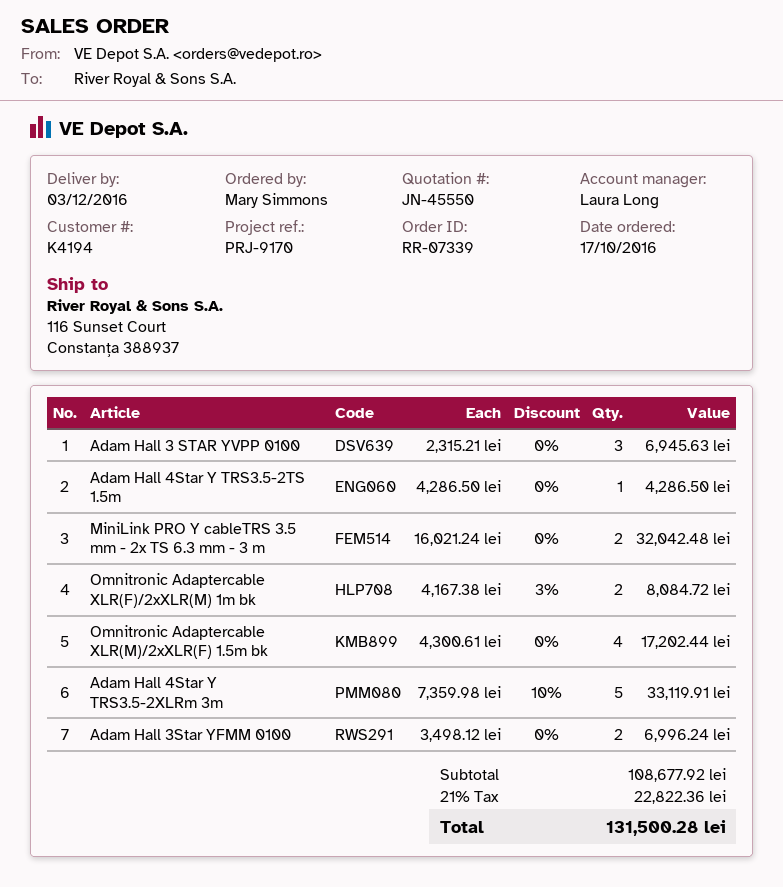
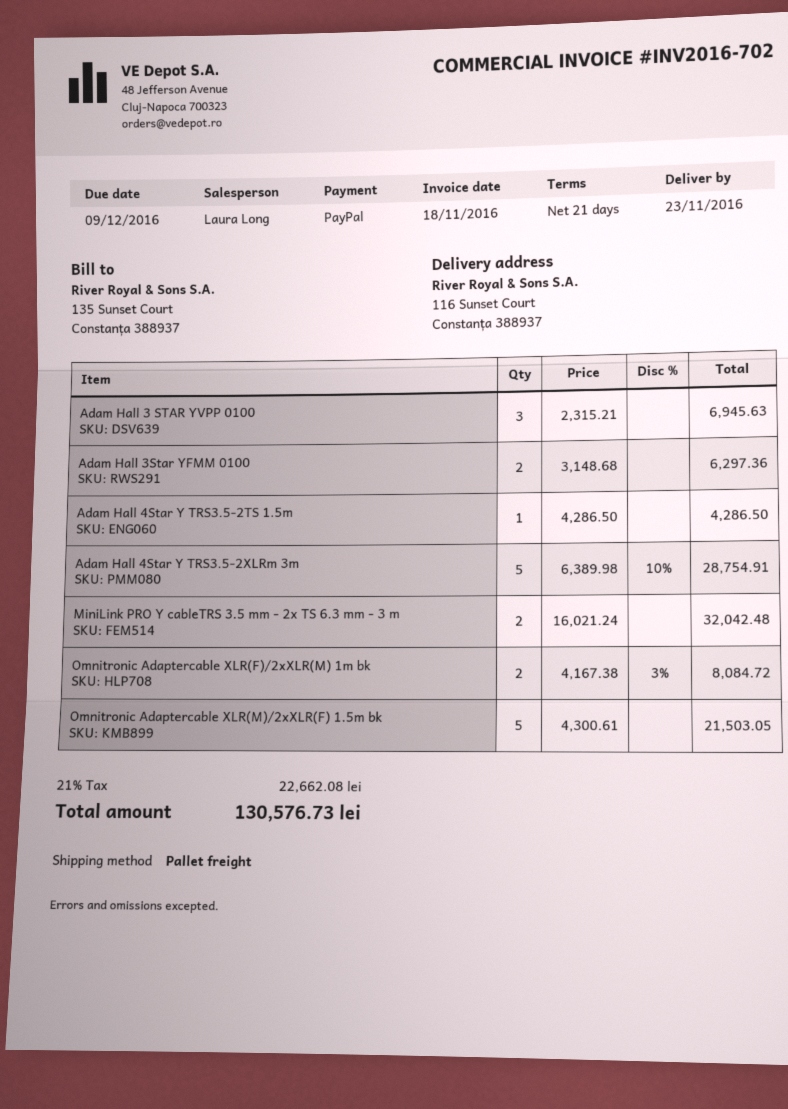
delivery date: 2016-12-03 -> 2016-11-23
Omnitronic Adaptercable XLR(M)/2xXLR(F) 1.5m bk: 4 x 4300.61 = 17202.44 -> 5 x 4300.61 = 21503.05
Adam Hall 4Star Y TRS3.5-2XLRm 3m: 5 x 7359.98 - 10% = 33119.91 -> 5 x 6389.98 - 10% = 28754.91
Adam Hall 3Star YFMM 0100: 2 x 3498.12 = 6996.24 -> 2 x 3148.68 = 6297.36
tax: 21% = 22822.36 -> 21% = 22662.08
total: 131500.28 -> 130576.73

